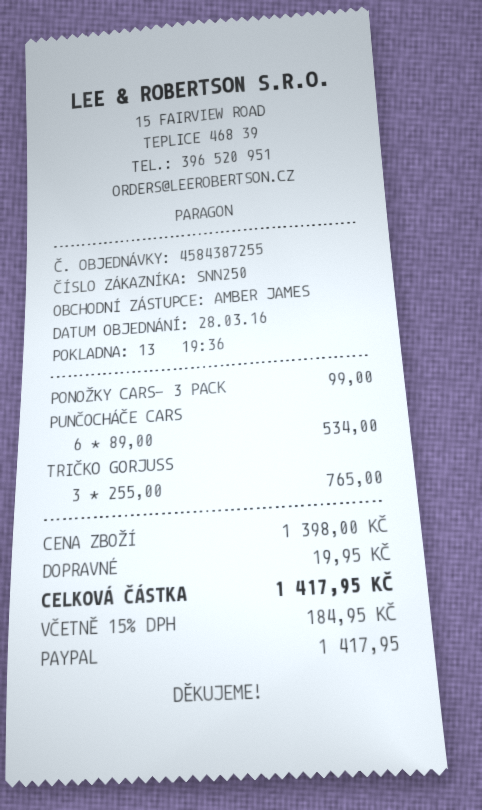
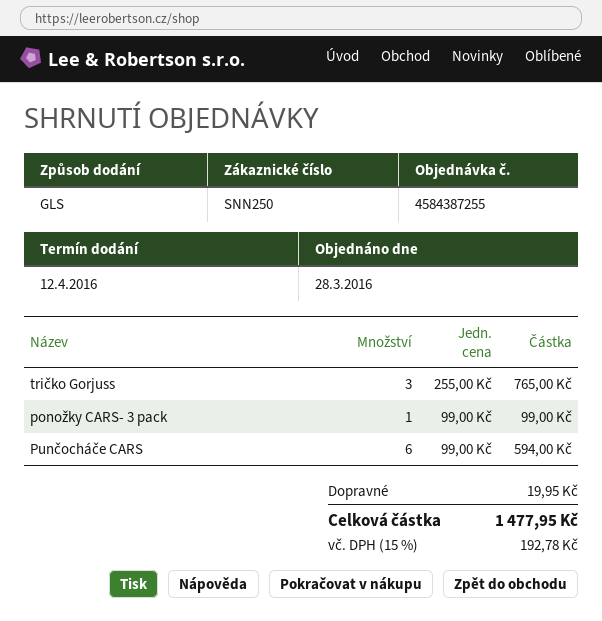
PUNČOCHÁČE CARS: 6 x 89.00 = 534.00 -> 6 x 99.00 = 594.00
tax: 15% = 184.95 -> 15% = 192.78
total: 1417.95 -> 1477.95

